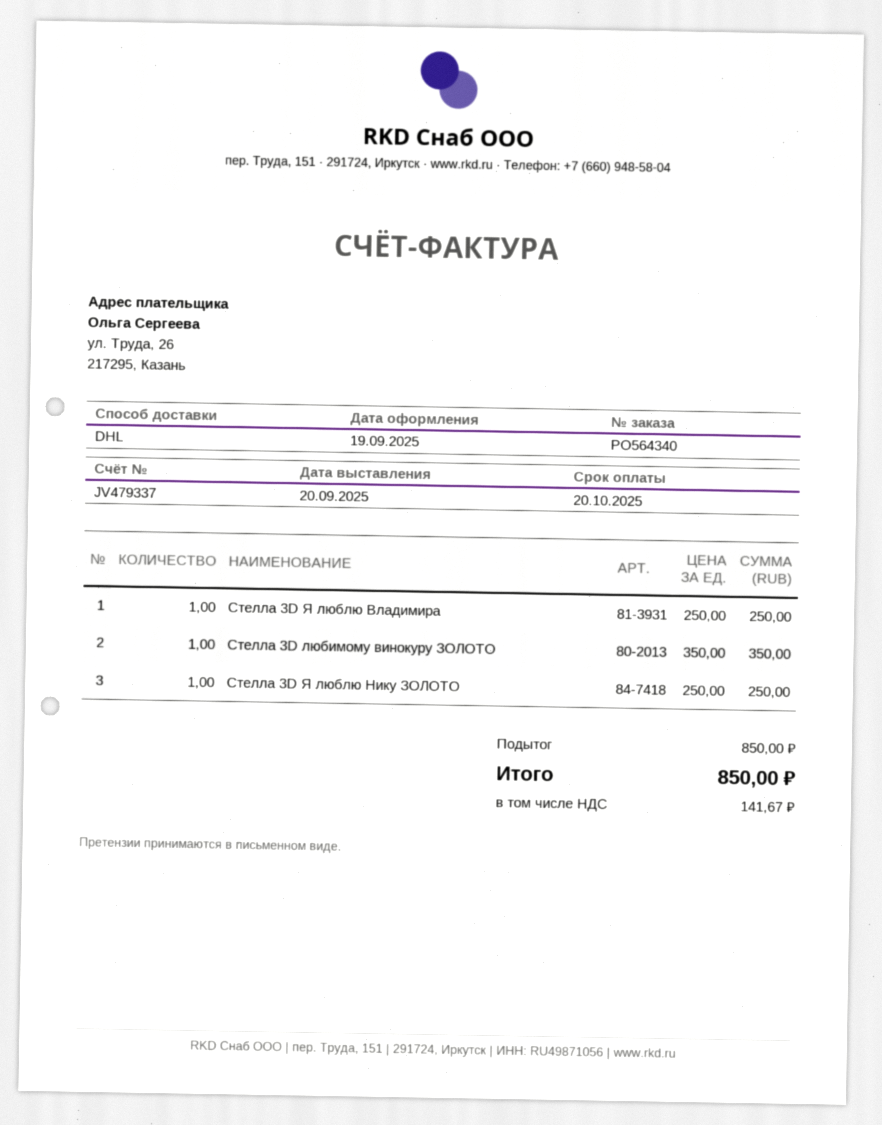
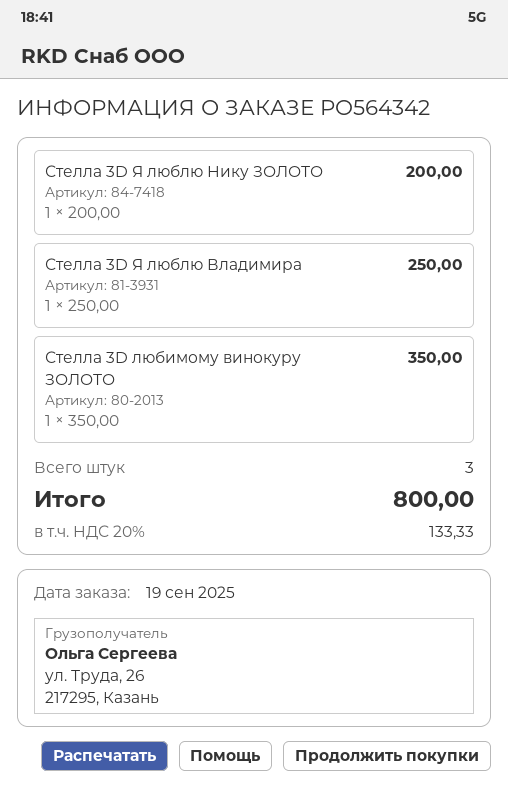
order number: PO564340 -> PO564342
Стелла 3D Я люблю Нику ЗОЛОТО: 1 x 250.00 = 250.00 -> 1 x 200.00 = 200.00
tax: 141.67 -> 133.33
total: 850.00 -> 800.00

